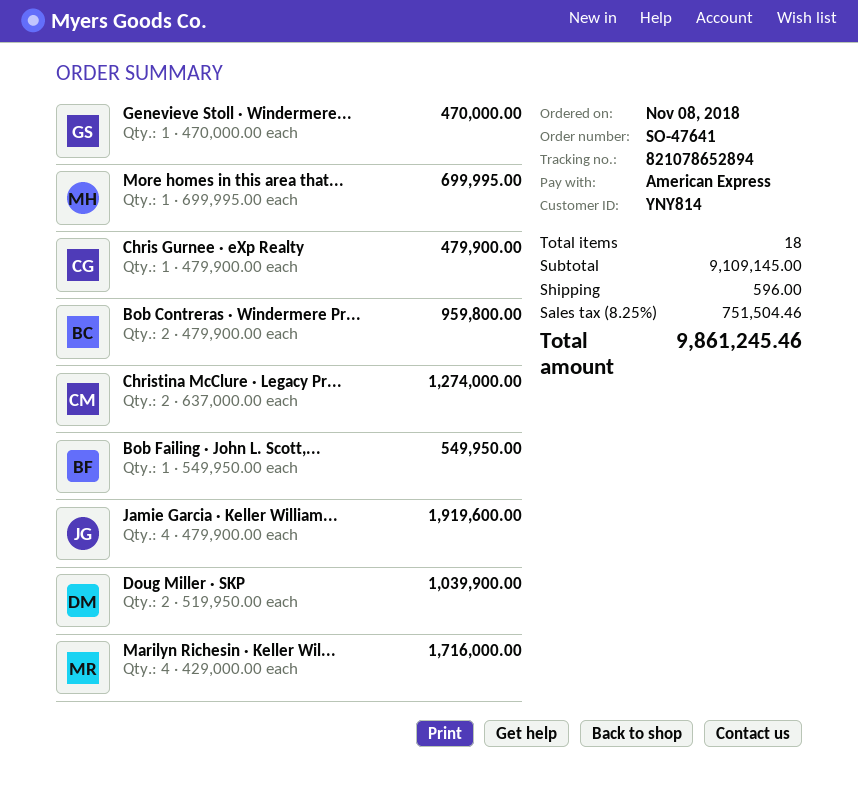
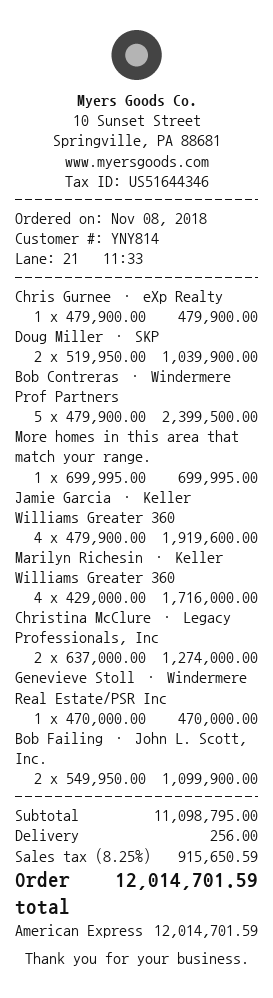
Bob Contreras · Windermere Pr...: 2 x 479900.00 = 959800.00 -> 5 x 479900.00 = 2399500.00
Bob Failing · John L. Scott,...: 1 x 549950.00 = 549950.00 -> 2 x 549950.00 = 1099900.00
subtotal: 9109145.00 -> 11098795.00
shipping: 596.00 -> 256.00
tax: 8.25% = 751504.46 -> 8.25% = 915650.59
total: 9861245.46 -> 12014701.59

